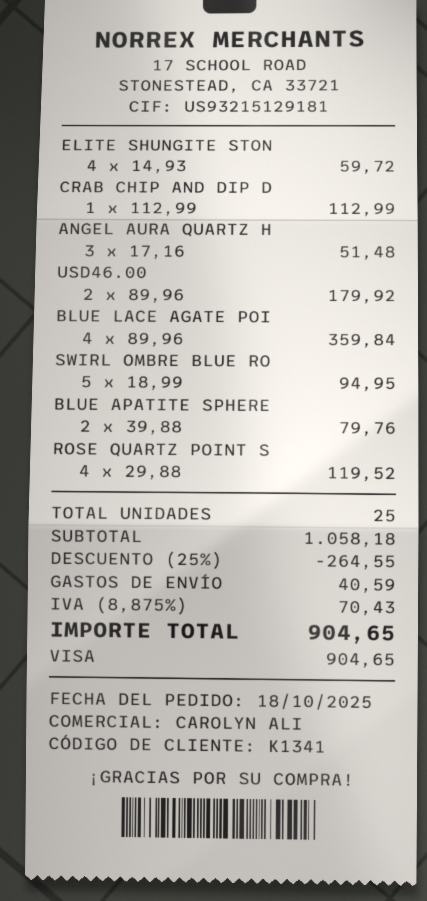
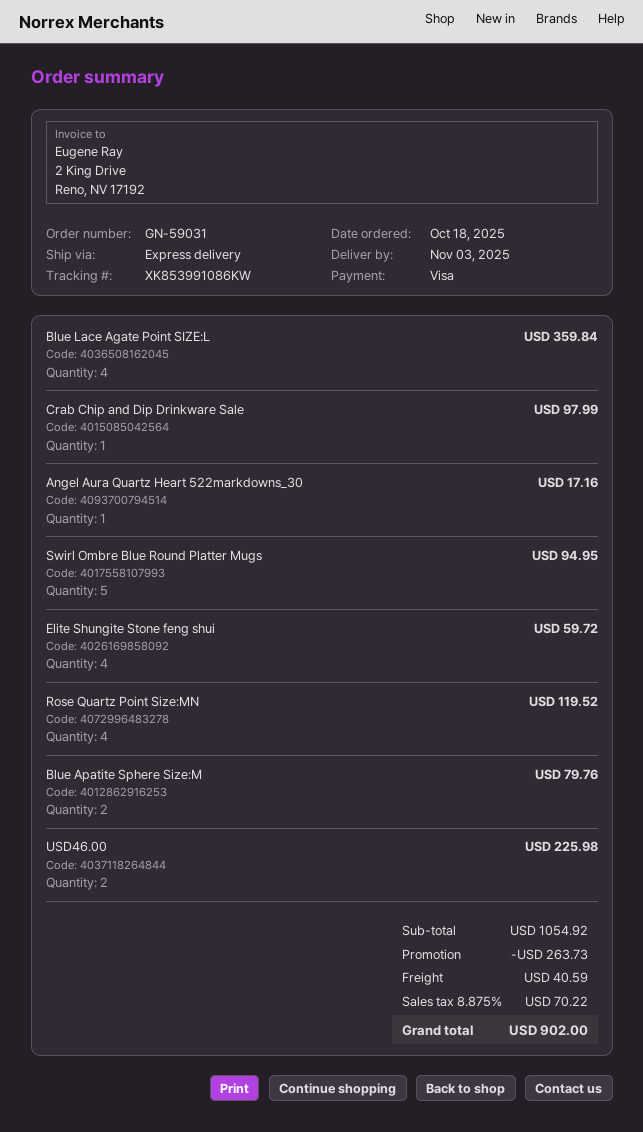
CRAB CHIP AND DIP D: 1 for 112.99 -> 1 for 97.99
ANGEL AURA QUARTZ H: 3 for 51.48 -> 1 for 17.16
USD46.00: 2 for 179.92 -> 2 for 225.98
subtotal: 1058.18 -> 1054.92
discount: 264.55 -> 263.73
tax: 8.875% = 70.43 -> 8.875% = 70.22
total: 904.65 -> 902.00

